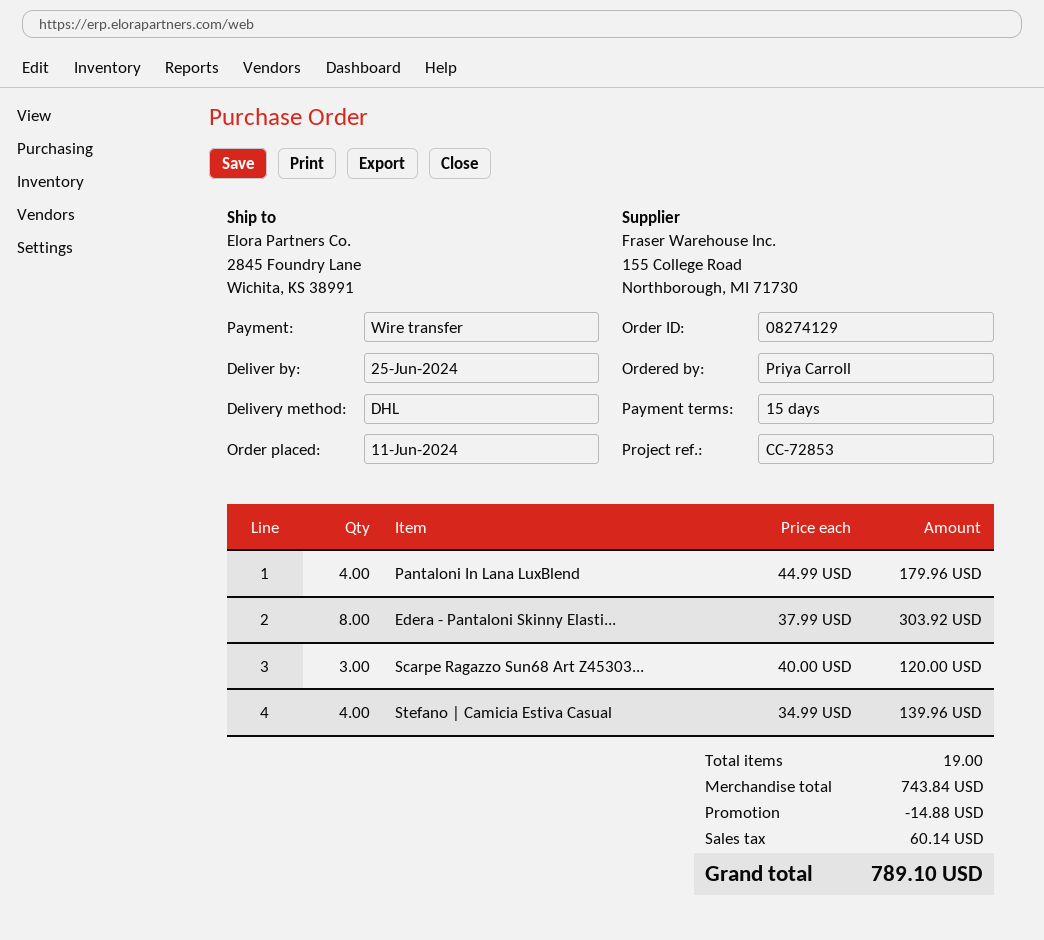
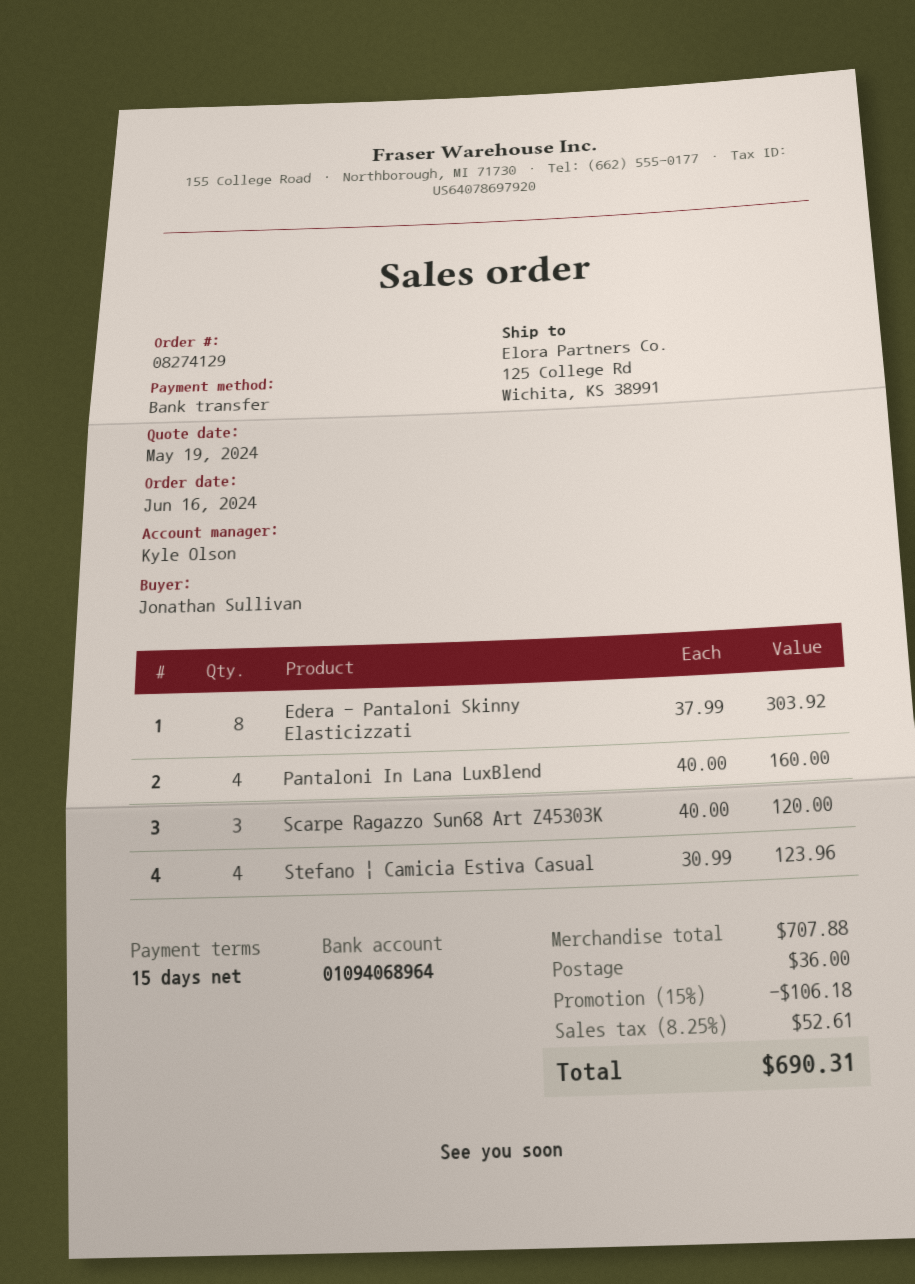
order date: 2024-06-11 -> 2024-06-16
ordered by: Priya Carroll -> Jonathan Sullivan
ship to: 2845 Foundry Lane, Wichita, KS 38991 -> 125 College Rd, Wichita, KS 38991
Pantaloni In Lana LuxBlend: 4 x 44.99 = 179.96 -> 4 x 40.00 = 160.00
Stefano | Camicia Estiva Casual: 4 x 34.99 = 139.96 -> 4 x 30.99 = 123.96
subtotal: 743.84 -> 707.88
discount: 14.88 -> 106.18
shipping: none -> 36.00
tax: 60.14 -> 52.61
total: 789.10 -> 690.31

